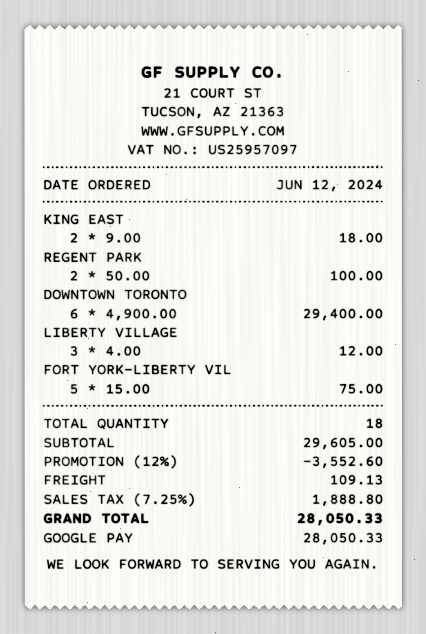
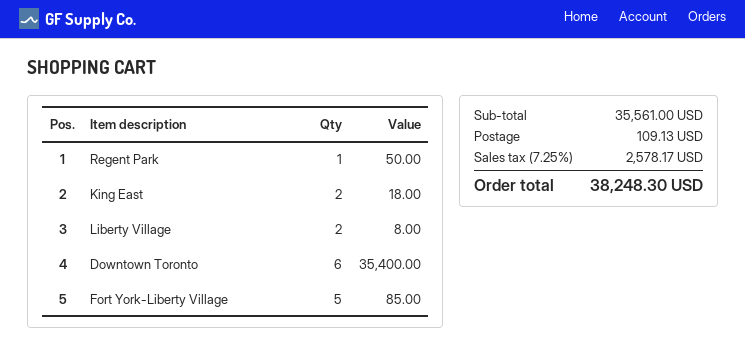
REGENT PARK: 2 for 100.00 -> 1 for 50.00
DOWNTOWN TORONTO: 6 for 29400.00 -> 6 for 35400.00
LIBERTY VILLAGE: 3 for 12.00 -> 2 for 8.00
FORT YORK-LIBERTY VIL: 5 for 75.00 -> 5 for 85.00
subtotal: 29605.00 -> 35561.00
discount: 12% = 3552.60 -> none
tax: 7.25% = 1888.80 -> 7.25% = 2578.17
total: 28050.33 -> 38248.30

